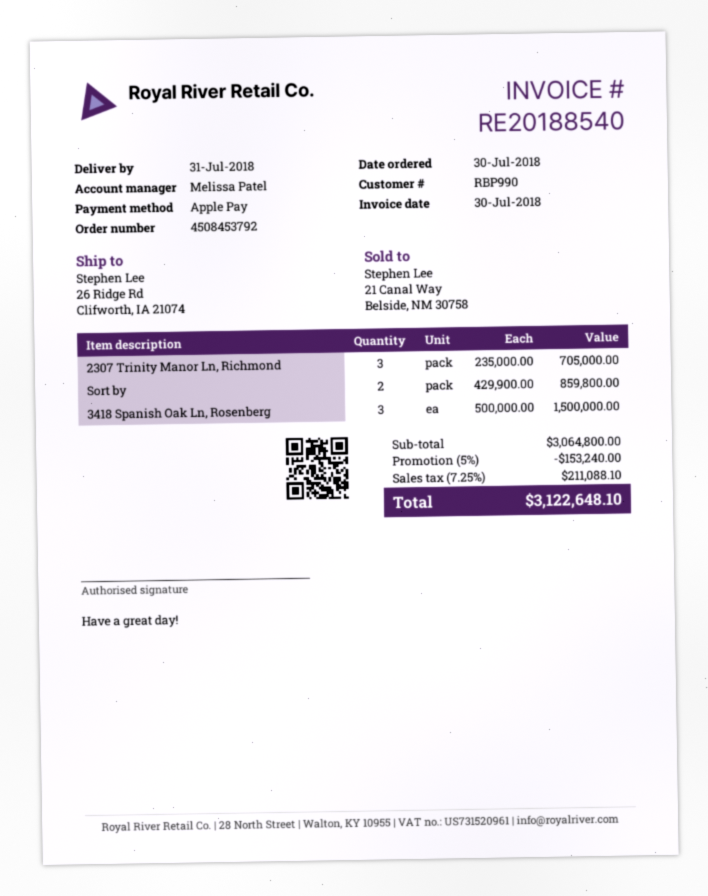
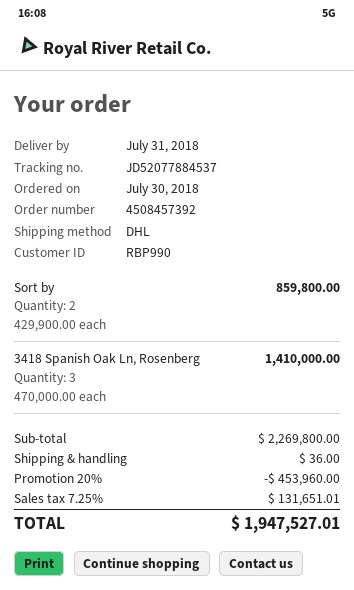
order number: 4508453792 -> 4508457392
2307 Trinity Manor Ln, Richmond: 3 x 235000.00 = 705000.00 -> none
3418 Spanish Oak Ln, Rosenberg: 3 x 500000.00 = 1500000.00 -> 3 x 470000.00 = 1410000.00
subtotal: 3064800.00 -> 2269800.00
discount: 5% = 153240.00 -> 20% = 453960.00
shipping: none -> 36.00
tax: 7.25% = 211088.10 -> 7.25% = 131651.01
total: 3122648.10 -> 1947527.01

